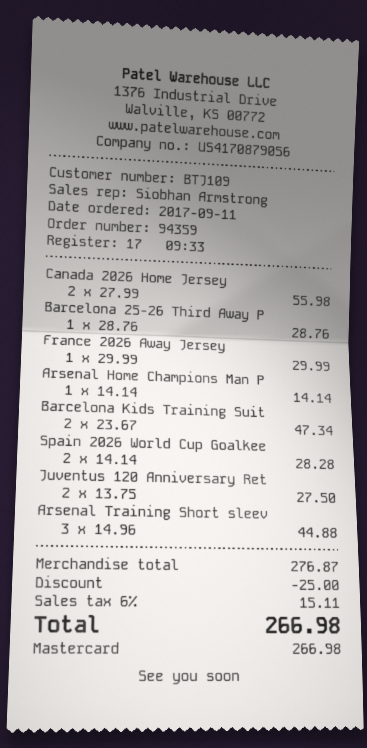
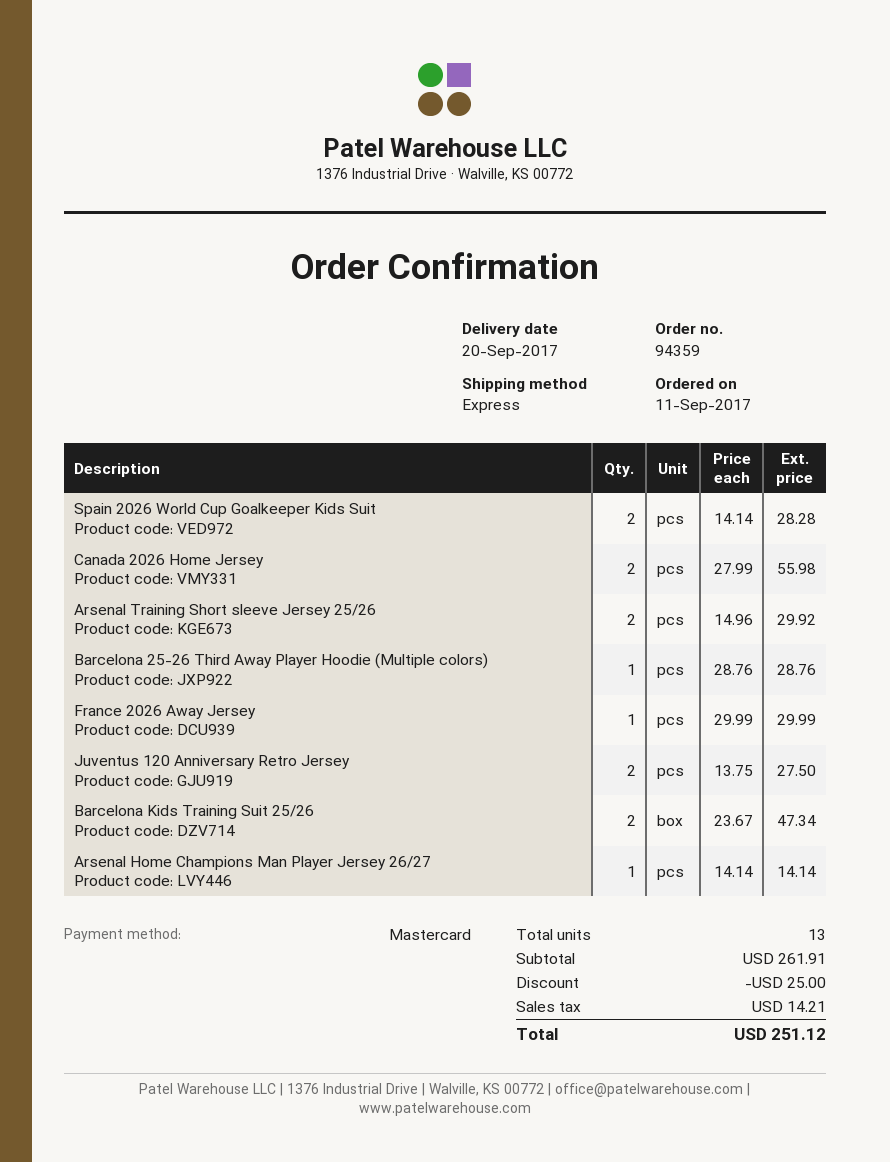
Arsenal Training Short sleev: 3 x 14.96 = 44.88 -> 2 x 14.96 = 29.92
subtotal: 276.87 -> 261.91
tax: 15.11 -> 14.21
total: 266.98 -> 251.12

